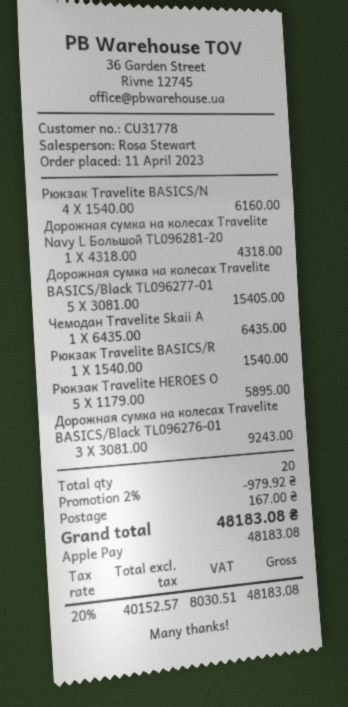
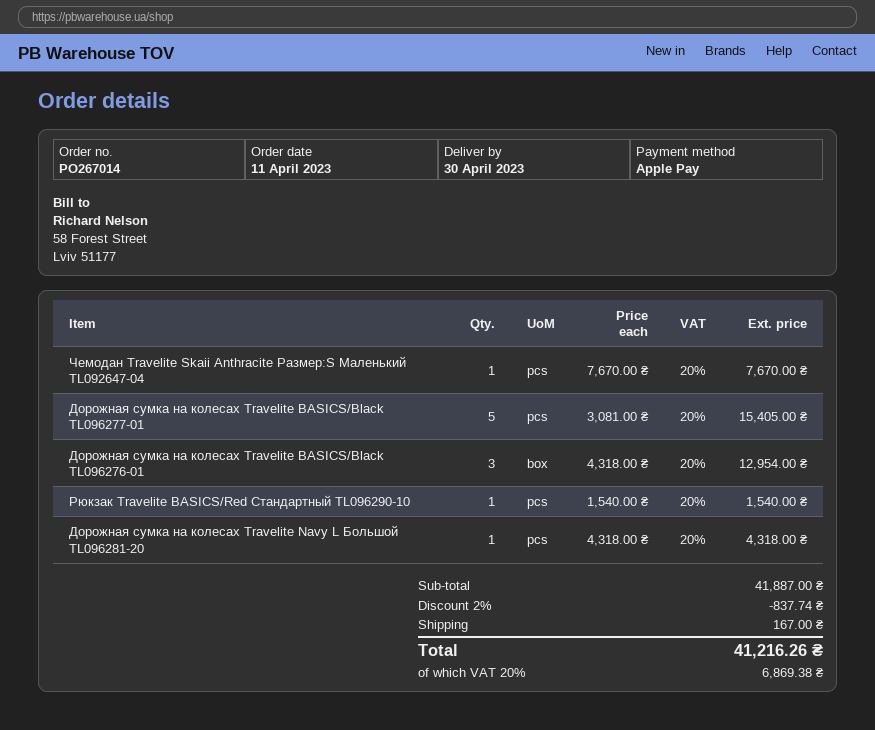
Рюкзак Travelite BASICS/N: 4 x 1540.00 = 6160.00 -> none
Чемодан Travelite Skaii A: 1 x 6435.00 = 6435.00 -> 1 x 7670.00 = 7670.00
Рюкзак Travelite HEROES O: 5 x 1179.00 = 5895.00 -> none
Дорожная сумка на колесах Travelite BASICS/Black TL096276-01: 3 x 3081.00 = 9243.00 -> 3 x 4318.00 = 12954.00
discount: 2% = 979.92 -> 2% = 837.74
tax: 20% = 8030.51 -> 20% = 6869.38
total: 48183.08 -> 41216.26

